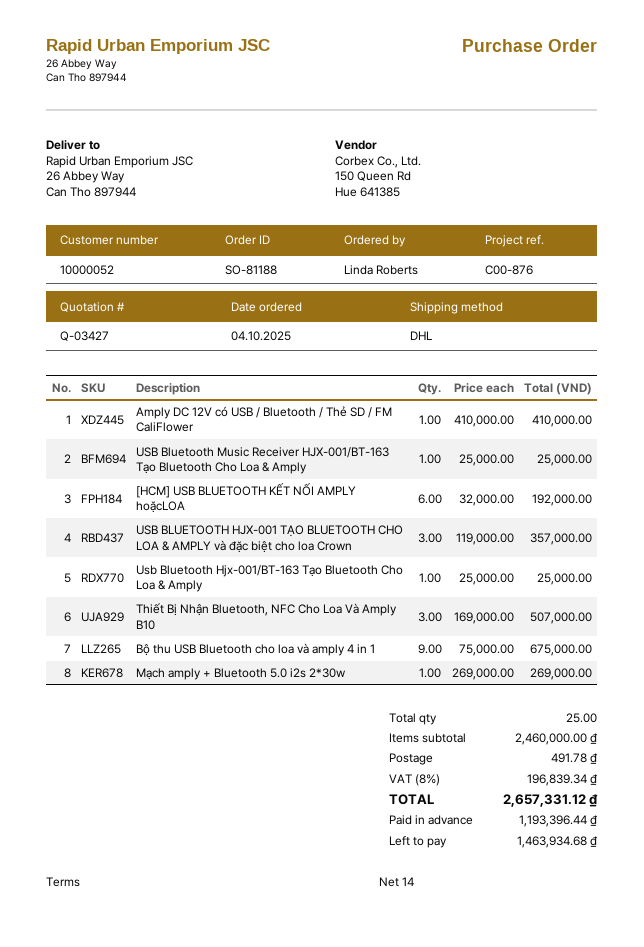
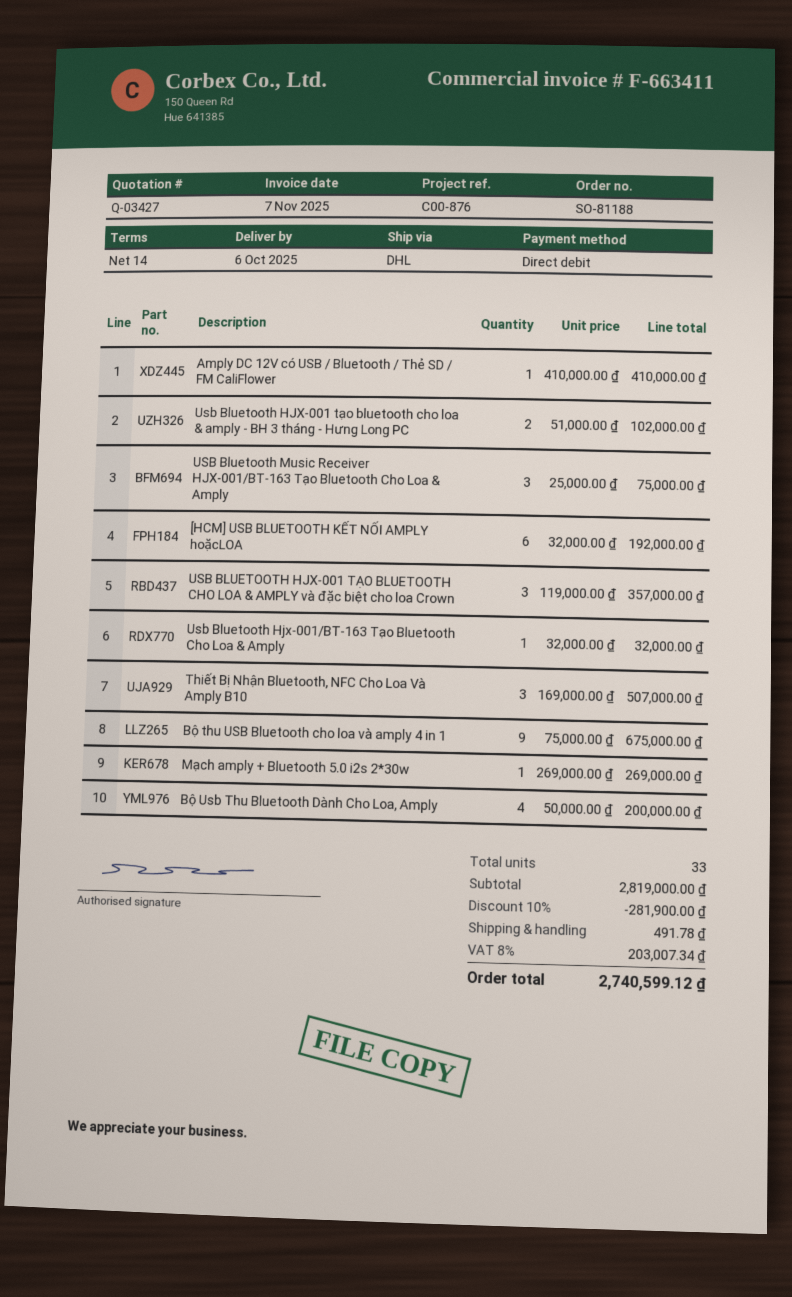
USB Bluetooth Music Receiver HJX-001/BT-163 Tạo Bluetooth Cho Loa & Amply: 1 x 25000.00 = 25000.00 -> 3 x 25000.00 = 75000.00
Usb Bluetooth Hjx-001/BT-163 Tạo Bluetooth Cho Loa & Amply: 1 x 25000.00 = 25000.00 -> 1 x 32000.00 = 32000.00
Usb Bluetooth HJX-001 tạo bluetooth cho loa & amply - BH 3 tháng - Hưng Long PC: none -> 2 x 51000.00 = 102000.00
Bộ Usb Thu Bluetooth Dành Cho Loa, Amply: none -> 4 x 50000.00 = 200000.00
total quantity: 25 -> 33
subtotal: 2460000.00 -> 2819000.00
discount: none -> 10% = 281900.00
tax: 8% = 196839.34 -> 8% = 203007.34
total: 2657331.12 -> 2740599.12

